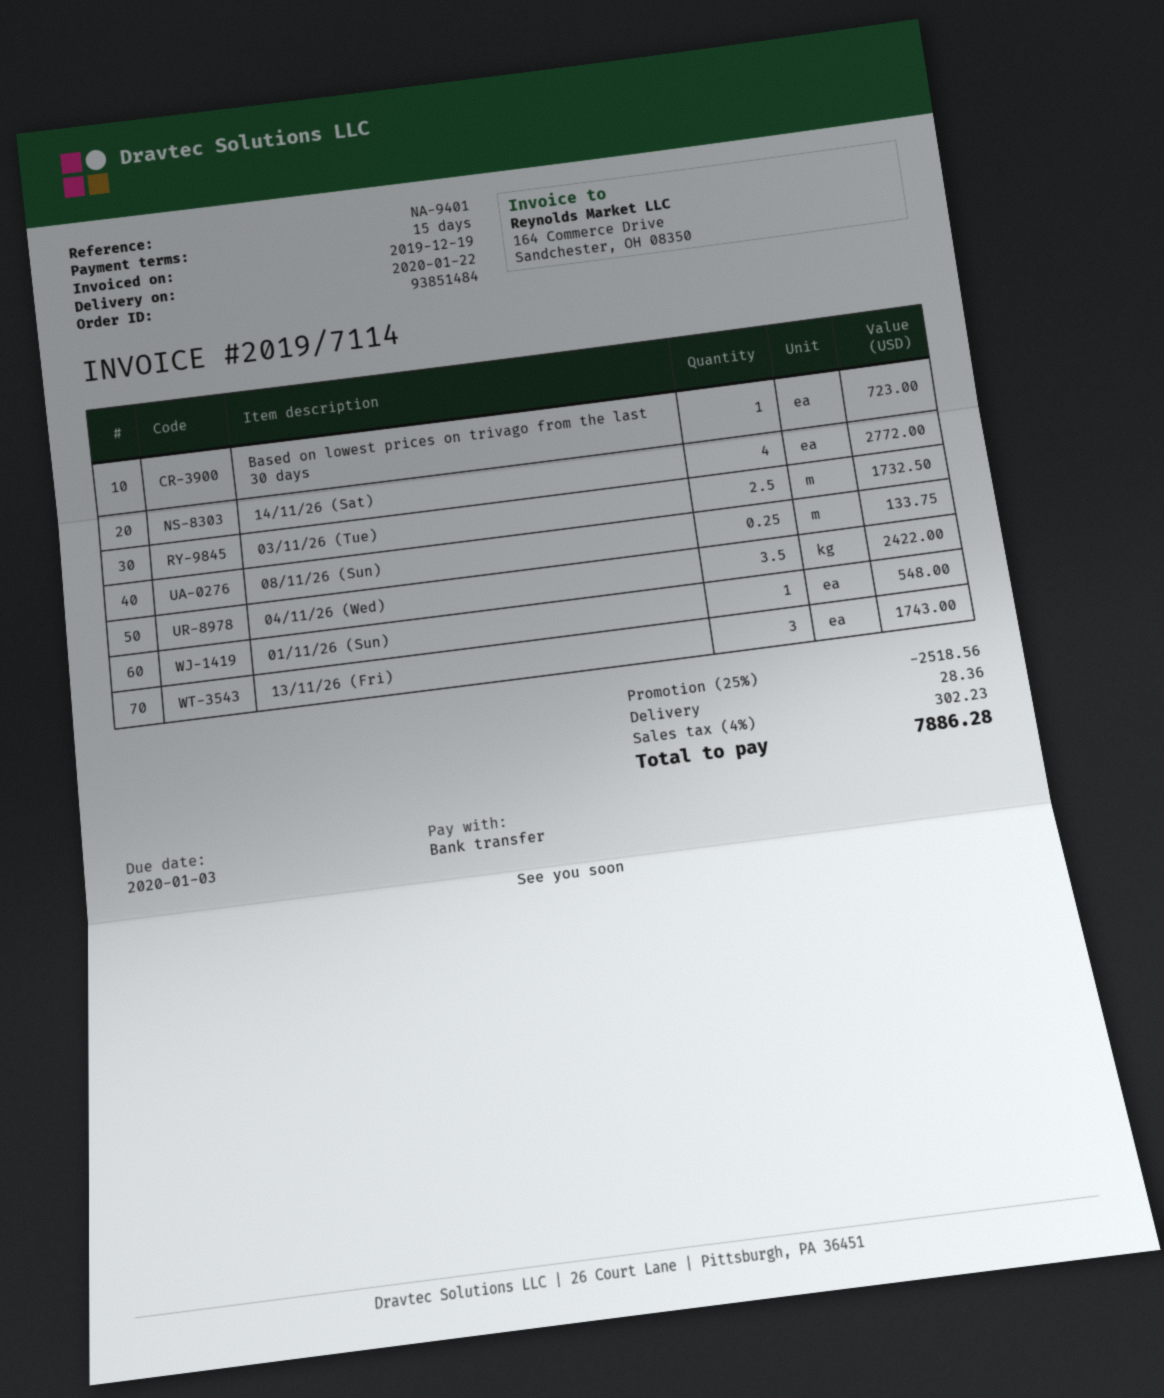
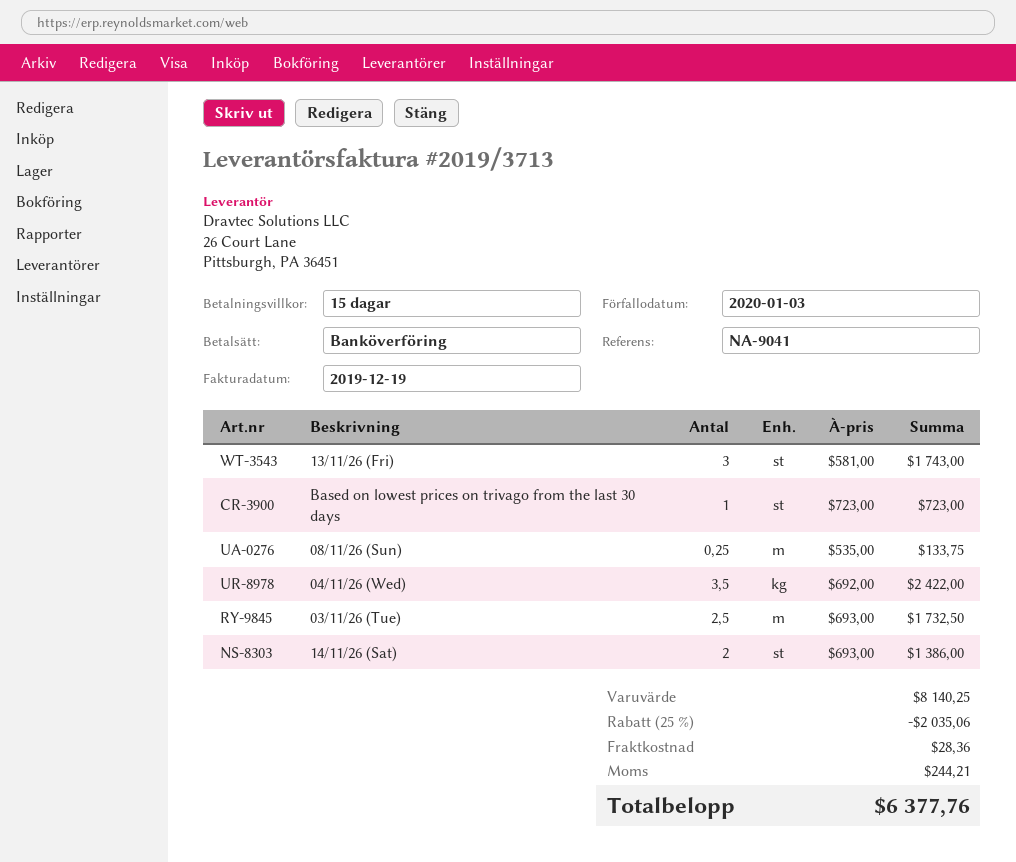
invoice number: 2019/7114 -> 2019/3713
reference: NA-9401 -> NA-9041
14/11/26 (Sat): 4 for 2772.00 -> 2 for 1386.00
01/11/26 (Sun): 1 for 548.00 -> none
discount: 25% = 2518.56 -> 25% = 2035.06
tax: 302.23 -> 244.21
total: 7886.28 -> 6377.76

